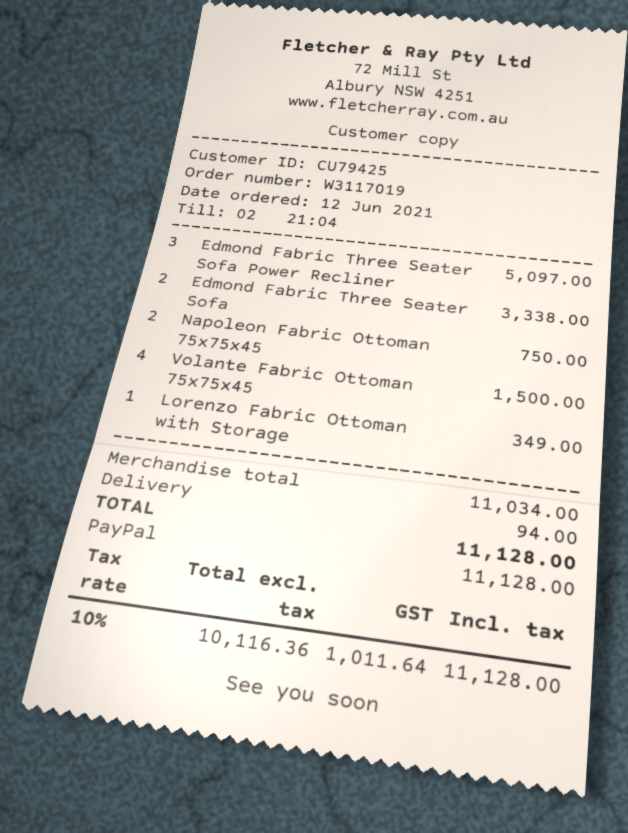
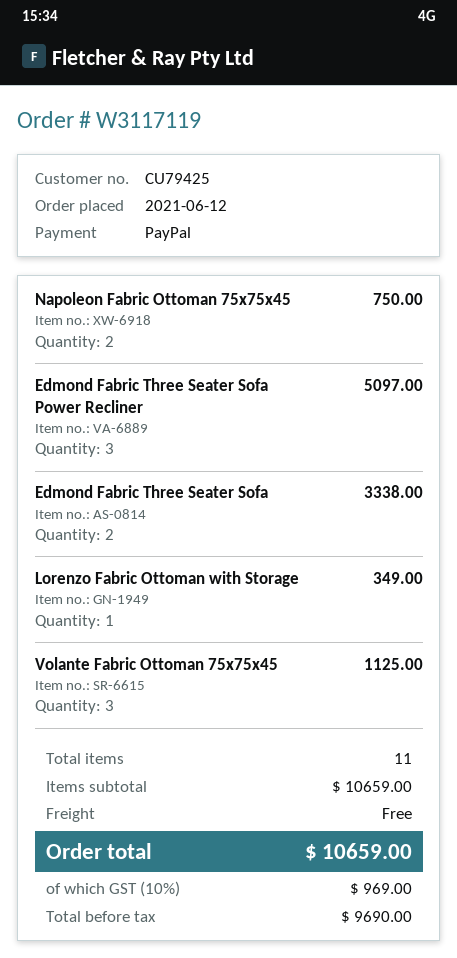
order number: W3117019 -> W3117119
Volante Fabric Ottoman 75x75x45: 4 for 1500.00 -> 3 for 1125.00
subtotal: 11034.00 -> 10659.00
shipping: 94.00 -> 0.00
net: 10116.36 -> 9690.00
tax: 10% = 1011.64 -> 10% = 969.00
total: 11128.00 -> 10659.00

